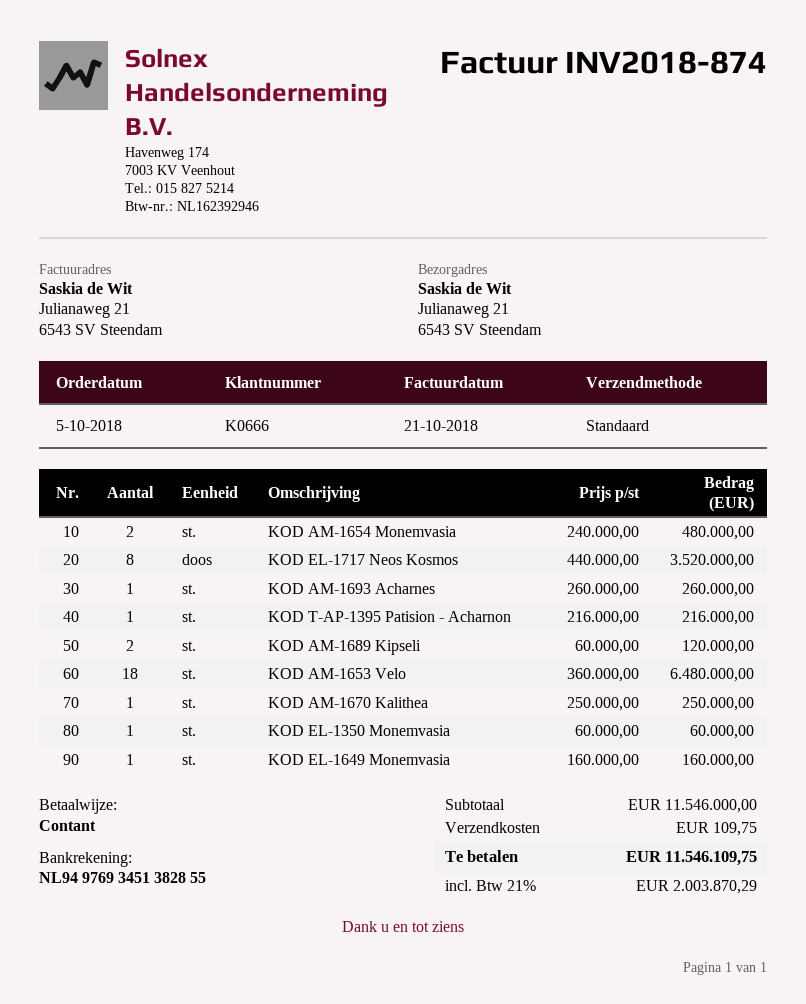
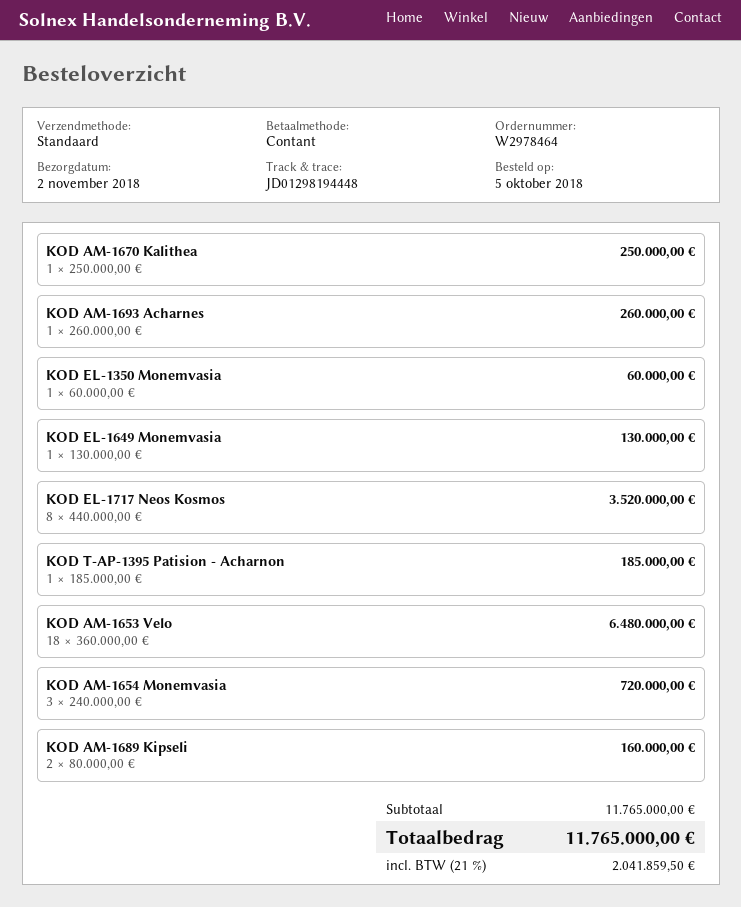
KOD ΑΜ-1654 Monemvasia: 2 x 240000.00 = 480000.00 -> 3 x 240000.00 = 720000.00
KOD T-AP-1395 Patision - Acharnon: 1 x 216000.00 = 216000.00 -> 1 x 185000.00 = 185000.00
KOD ΑΜ-1689 Kipseli: 2 x 60000.00 = 120000.00 -> 2 x 80000.00 = 160000.00
KOD EL-1649 Monemvasia: 1 x 160000.00 = 160000.00 -> 1 x 130000.00 = 130000.00
subtotal: 11546000.00 -> 11765000.00
shipping: 109.75 -> none
tax: 21% = 2003870.29 -> 21% = 2041859.50
total: 11546109.75 -> 11765000.00

